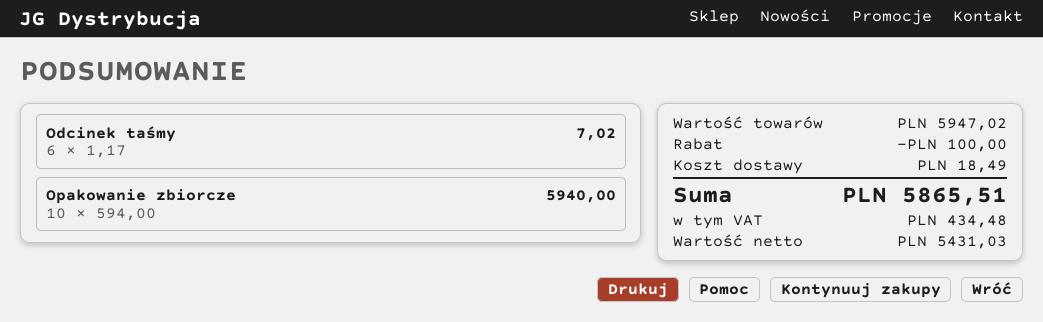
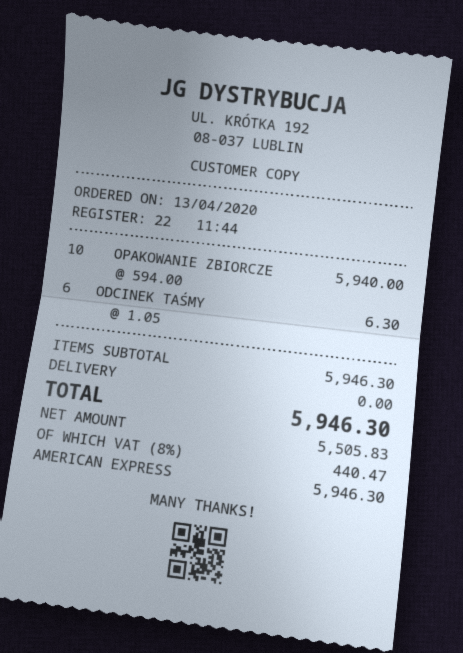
Odcinek taśmy: 6 x 1.17 = 7.02 -> 6 x 1.05 = 6.30
subtotal: 5947.02 -> 5946.30
discount: 100.00 -> none
shipping: 18.49 -> 0.00
net: 5431.03 -> 5505.83
tax: 434.48 -> 440.47
total: 5865.51 -> 5946.30

